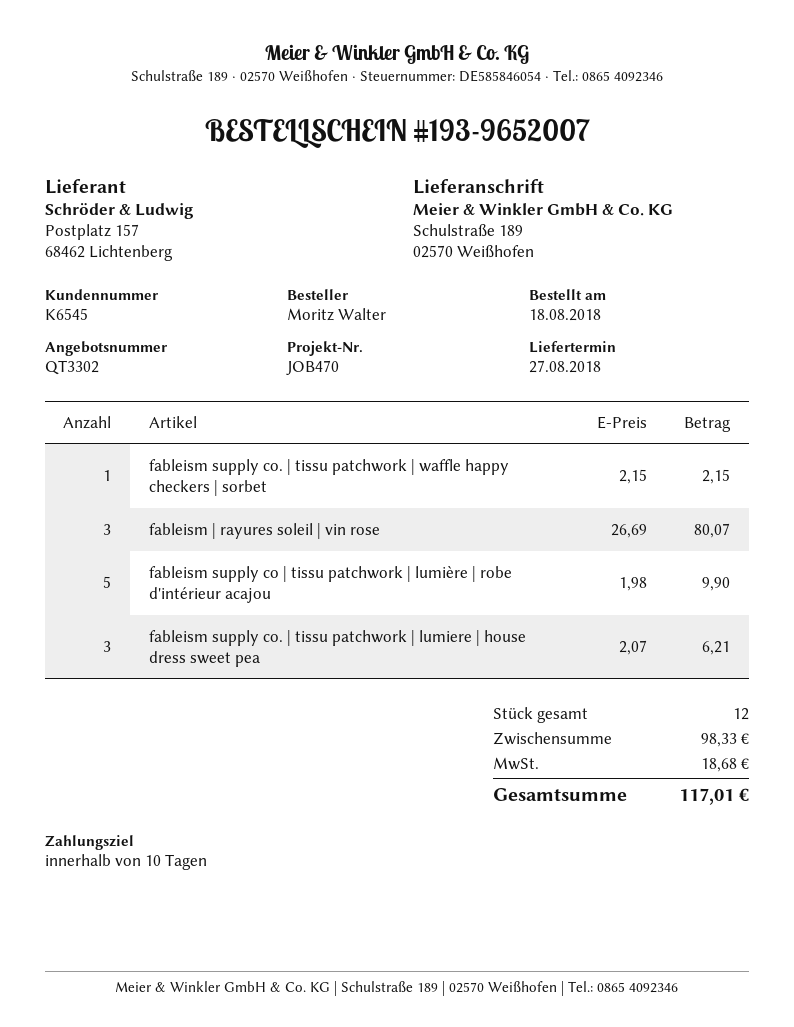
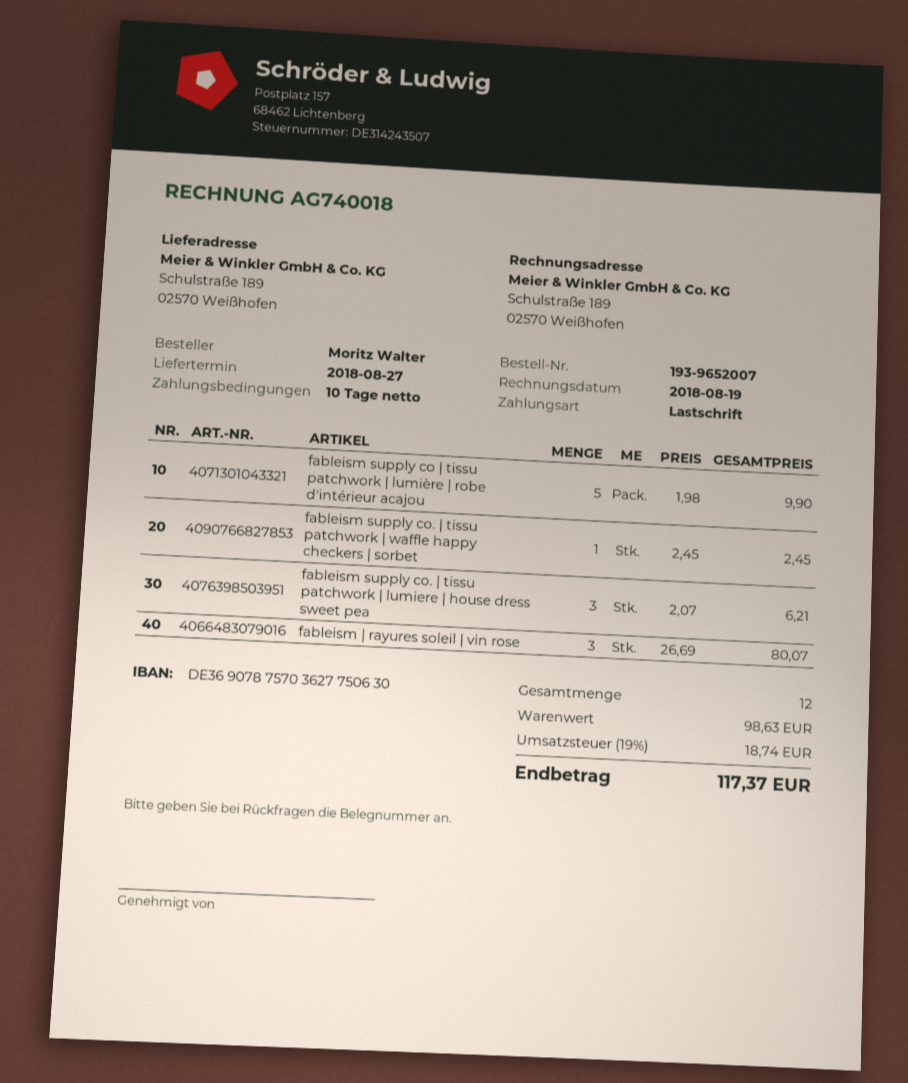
fableism supply co. | tissu patchwork | waffle happy checkers | sorbet: 1 x 2.15 = 2.15 -> 1 x 2.45 = 2.45
subtotal: 98.33 -> 98.63
tax: 18.68 -> 18.74
total: 117.01 -> 117.37

